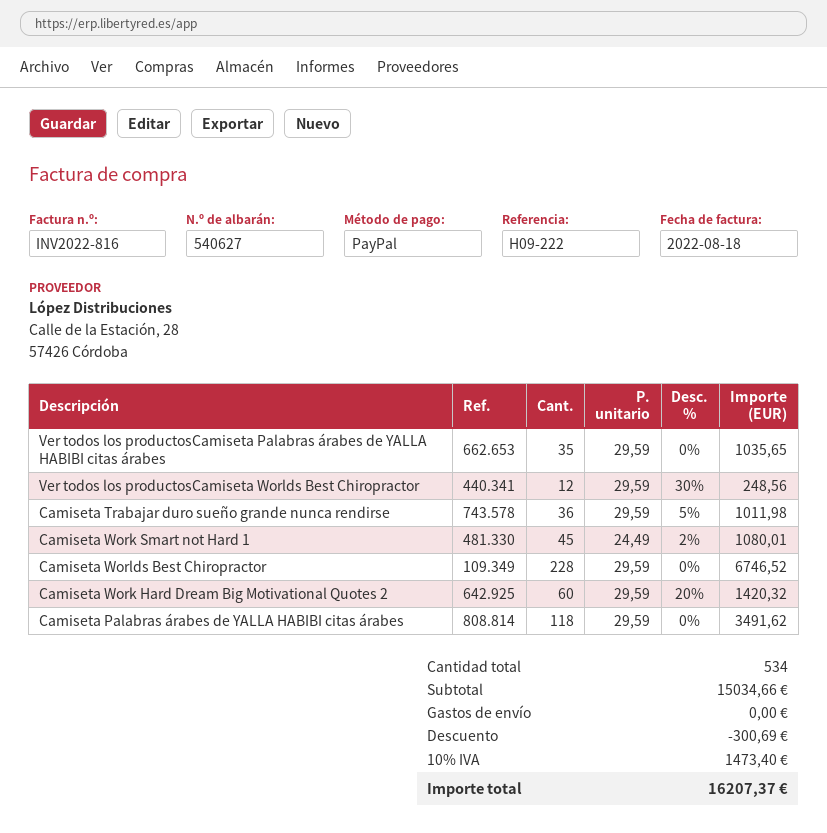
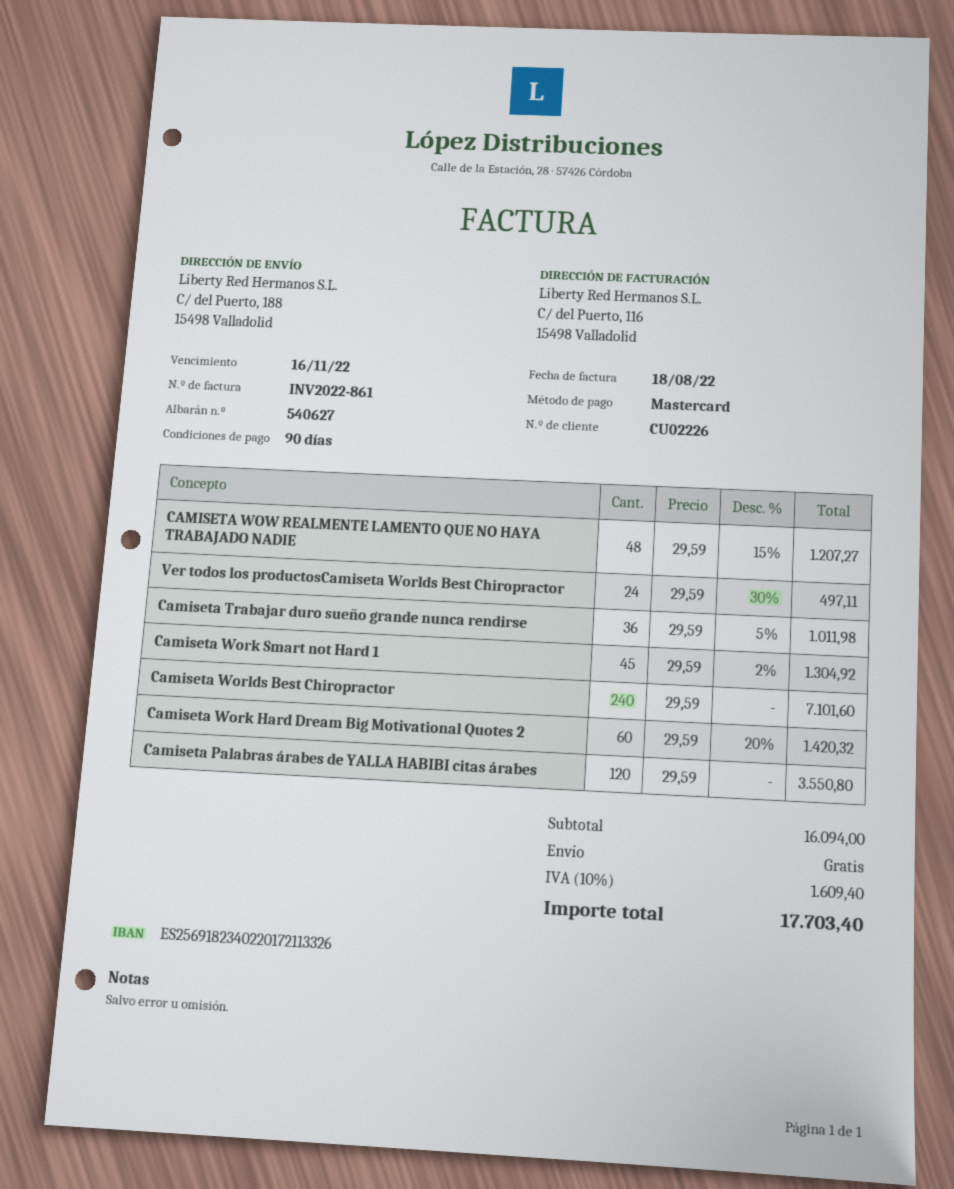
invoice number: INV2022-816 -> INV2022-861
payment method: PayPal -> Mastercard
Ver todos los productosCamiseta Palabras árabes de YALLA HABIBI citas árabes: 35 x 29.59 = 1035.65 -> none
Ver todos los productosCamiseta Worlds Best Chiropractor: 12 x 29.59 - 30% = 248.56 -> 24 x 29.59 - 30% = 497.11
Camiseta Work Smart not Hard 1: 45 x 24.49 - 2% = 1080.01 -> 45 x 29.59 - 2% = 1304.92
Camiseta Worlds Best Chiropractor: 228 x 29.59 = 6746.52 -> 240 x 29.59 = 7101.60
Camiseta Palabras árabes de YALLA HABIBI citas árabes: 118 x 29.59 = 3491.62 -> 120 x 29.59 = 3550.80
CAMISETA WOW REALMENTE LAMENTO QUE NO HAYA TRABAJADO NADIE: none -> 48 x 29.59 - 15% = 1207.27
subtotal: 15034.66 -> 16094.00
discount: 300.69 -> none
tax: 10% = 1473.40 -> 10% = 1609.40
total: 16207.37 -> 17703.40

